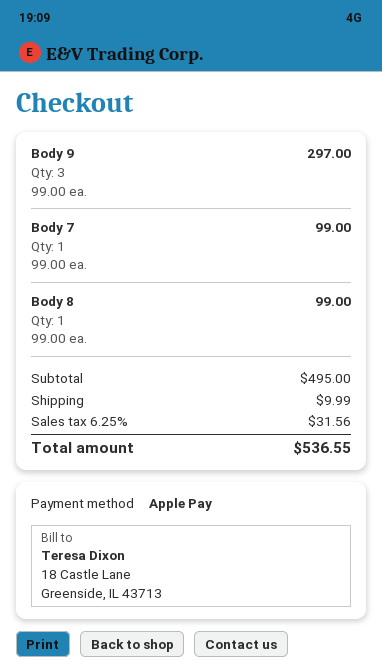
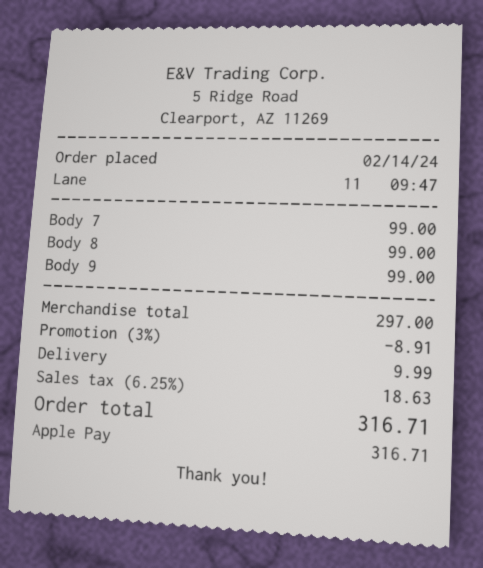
Body 9: 3 x 99.00 = 297.00 -> 1 x 99.00 = 99.00
subtotal: 495.00 -> 297.00
discount: none -> 3% = 8.91
tax: 6.25% = 31.56 -> 6.25% = 18.63
total: 536.55 -> 316.71

